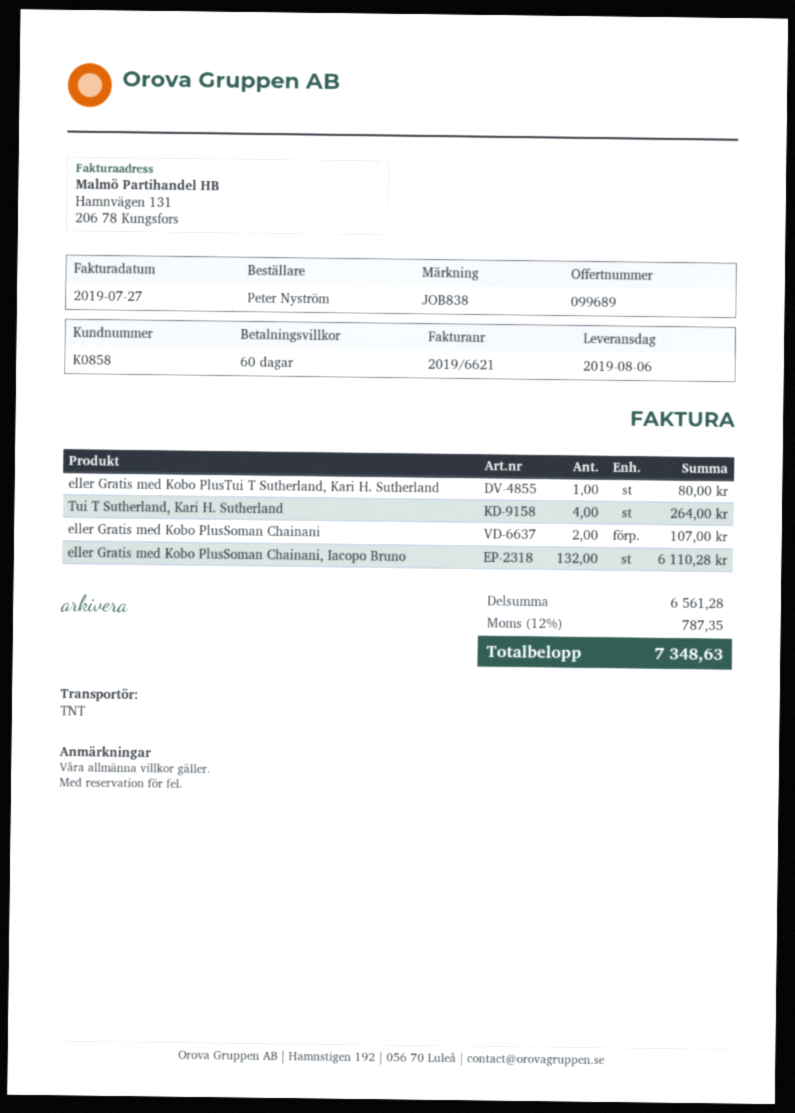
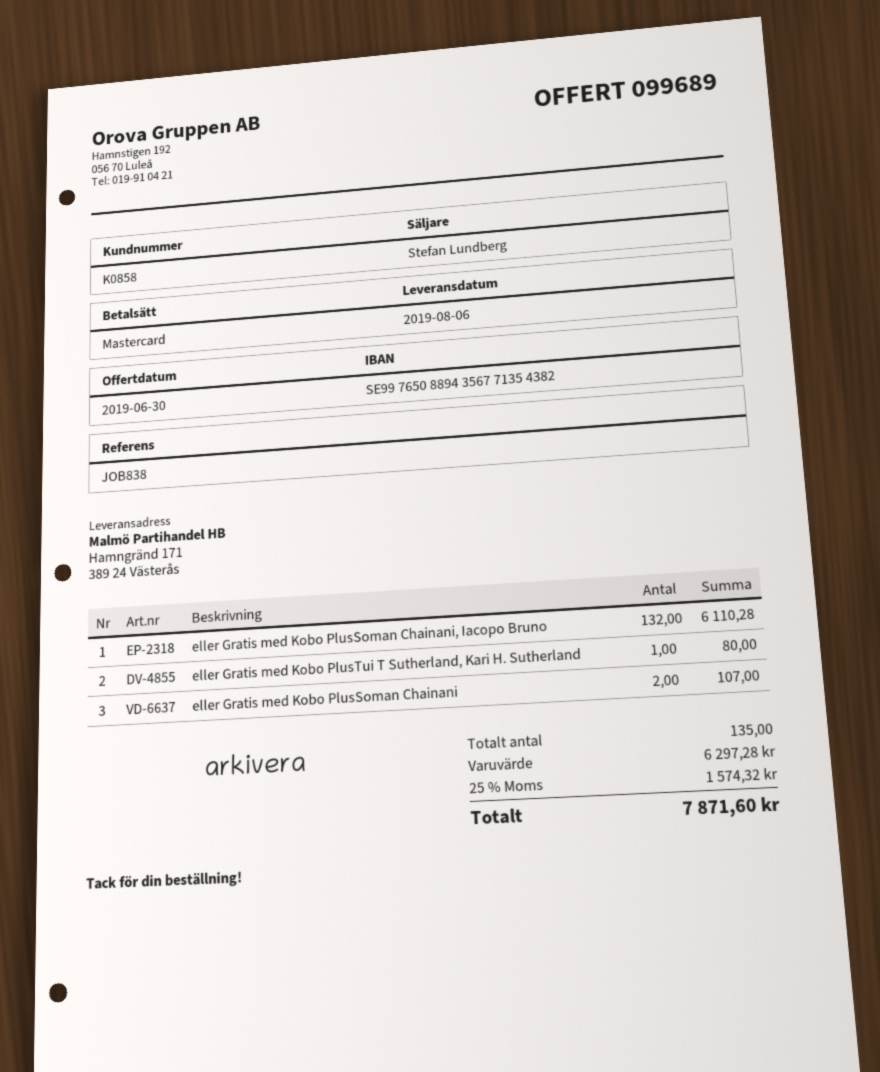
Tui T Sutherland, Kari H. Sutherland: 4 for 264.00 -> none
subtotal: 6561.28 -> 6297.28
tax: 12% = 787.35 -> 25% = 1574.32
total: 7348.63 -> 7871.60

